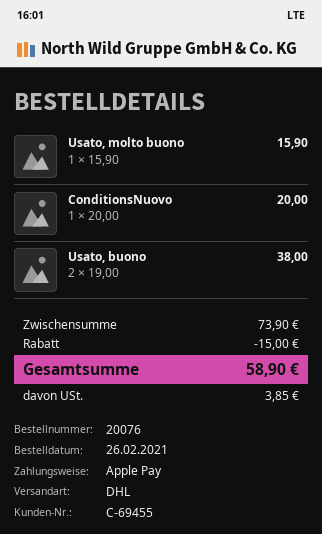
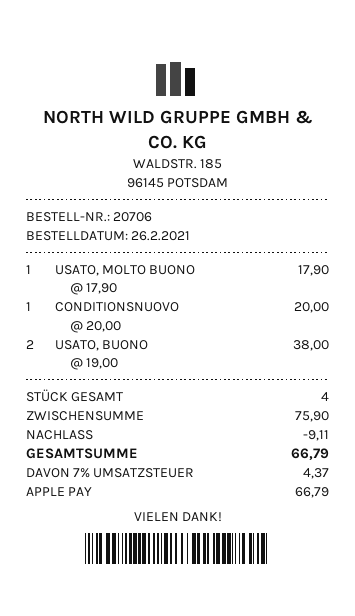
order number: 20076 -> 20706
Usato, molto buono: 1 x 15.90 = 15.90 -> 1 x 17.90 = 17.90
subtotal: 73.90 -> 75.90
discount: 15.00 -> 9.11
tax: 3.85 -> 4.37
total: 58.90 -> 66.79

